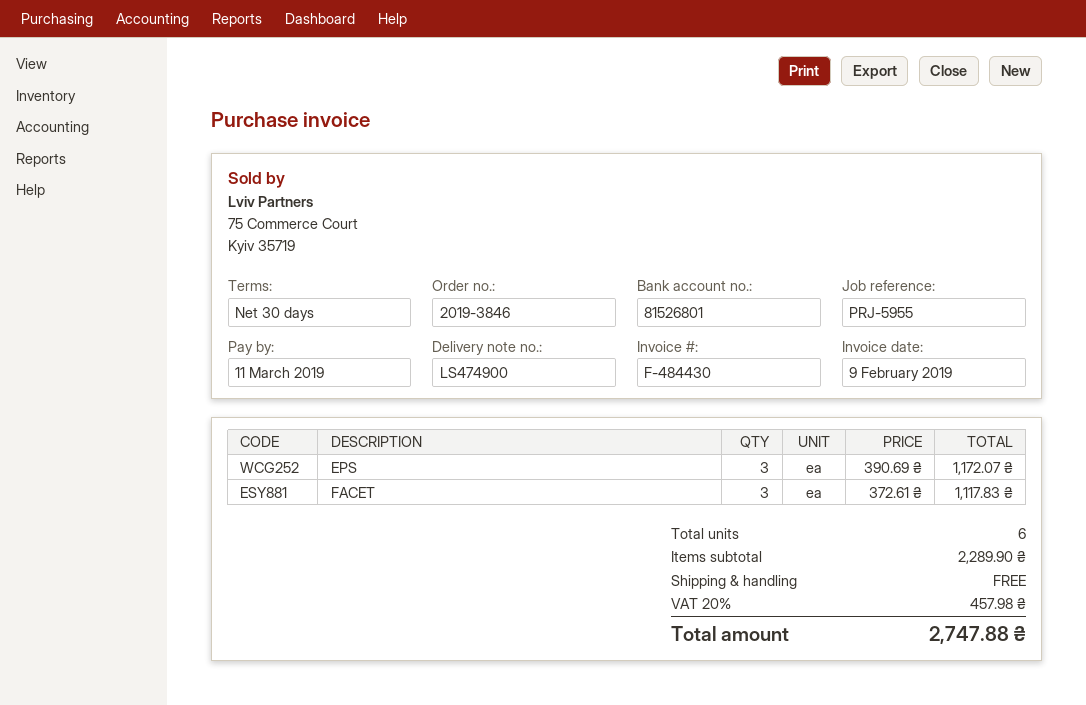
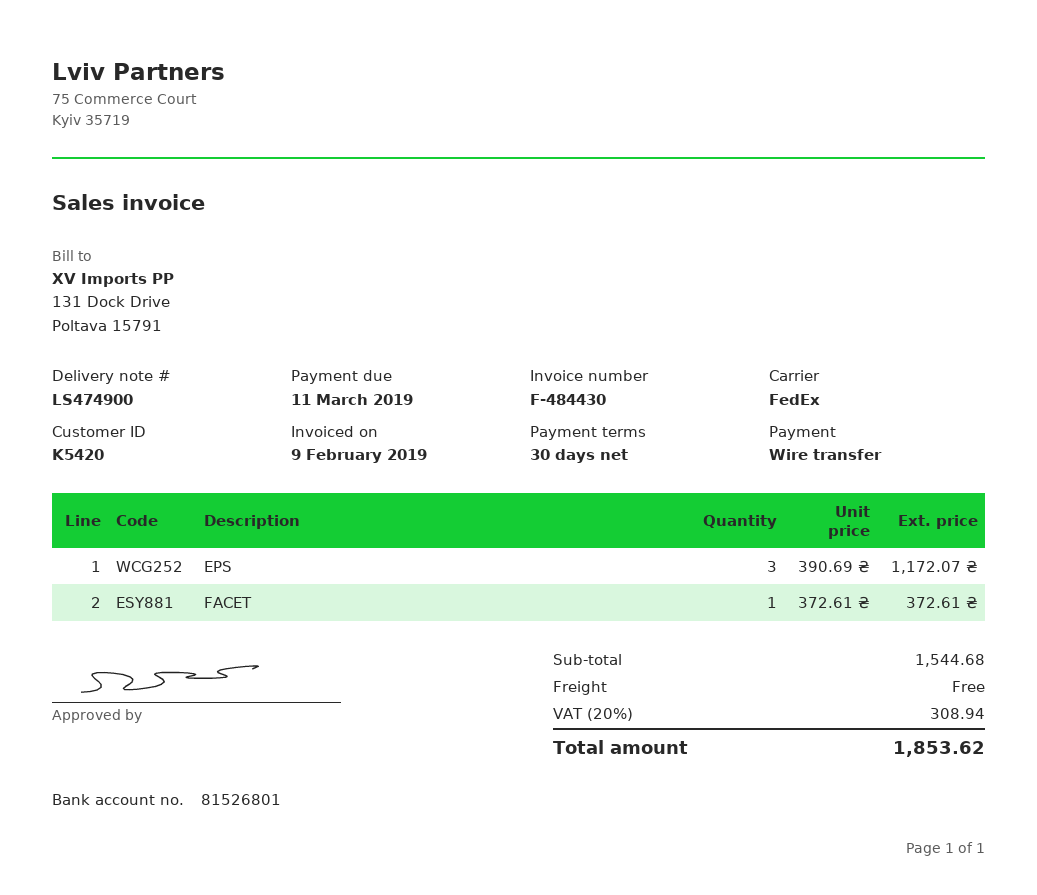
FACET: 3 x 372.61 = 1117.83 -> 1 x 372.61 = 372.61
subtotal: 2289.90 -> 1544.68
tax: 20% = 457.98 -> 20% = 308.94
total: 2747.88 -> 1853.62

